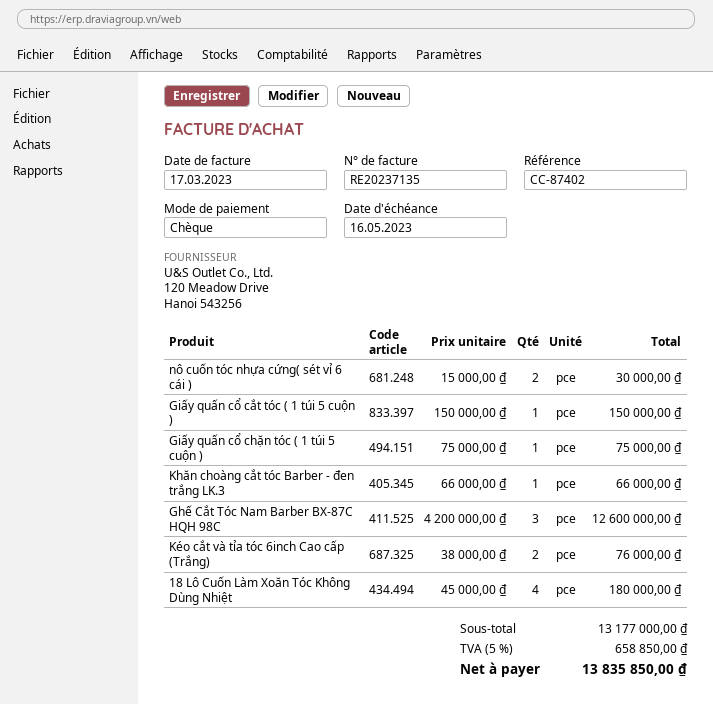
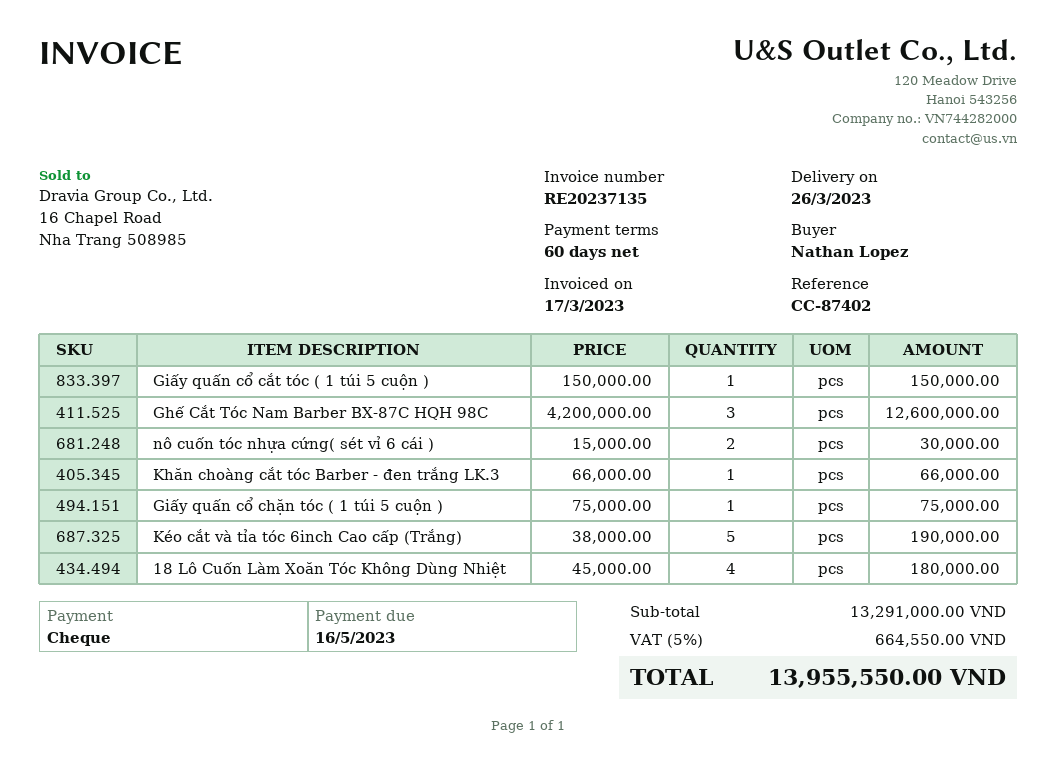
Kéo cắt và tỉa tóc 6inch Cao cấp (Trắng): 2 x 38000.00 = 76000.00 -> 5 x 38000.00 = 190000.00
subtotal: 13177000.00 -> 13291000.00
tax: 5% = 658850.00 -> 5% = 664550.00
total: 13835850.00 -> 13955550.00

